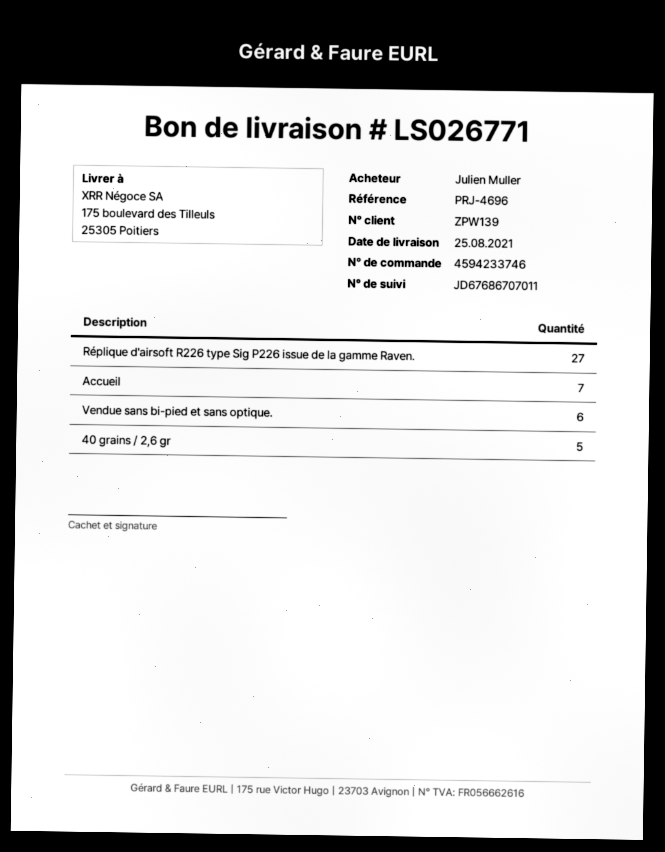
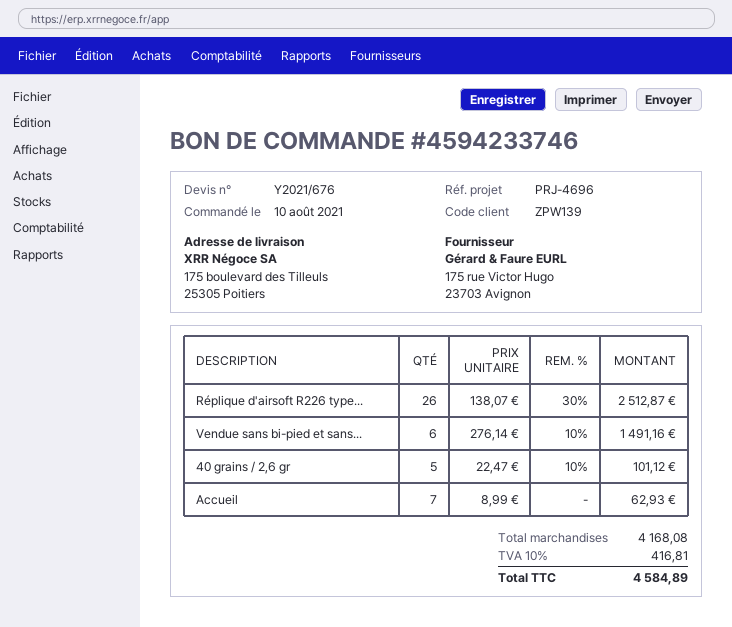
Réplique d'airsoft R226 type Sig P226 issue de la gamme Raven.: 27 -> 26

